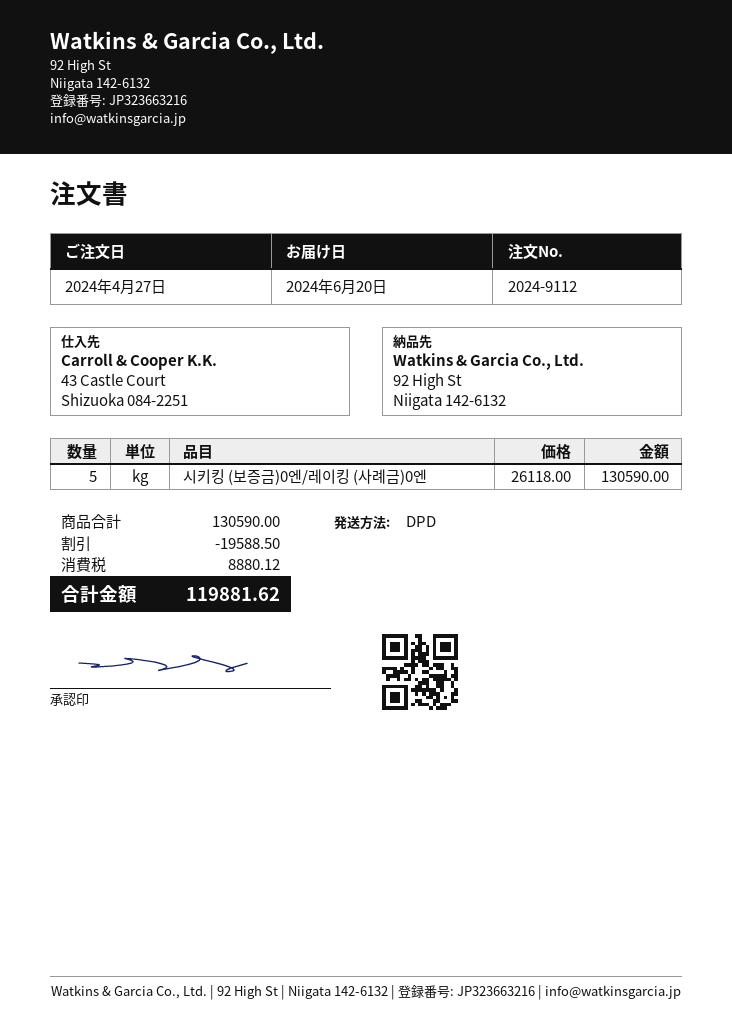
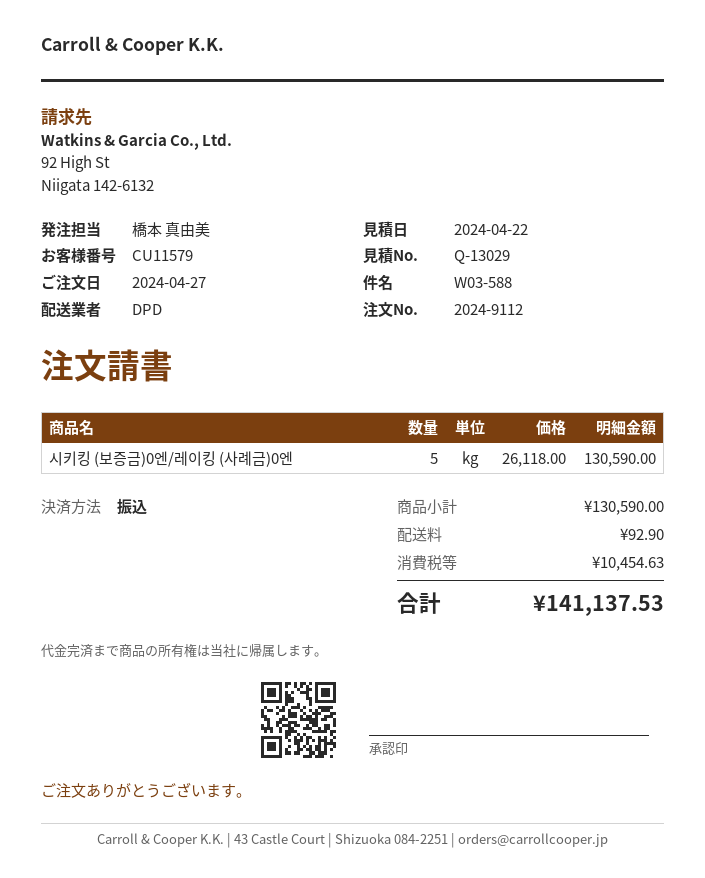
discount: 19588.50 -> none
shipping: none -> 92.90
tax: 8880.12 -> 10454.63
total: 119881.62 -> 141137.53

